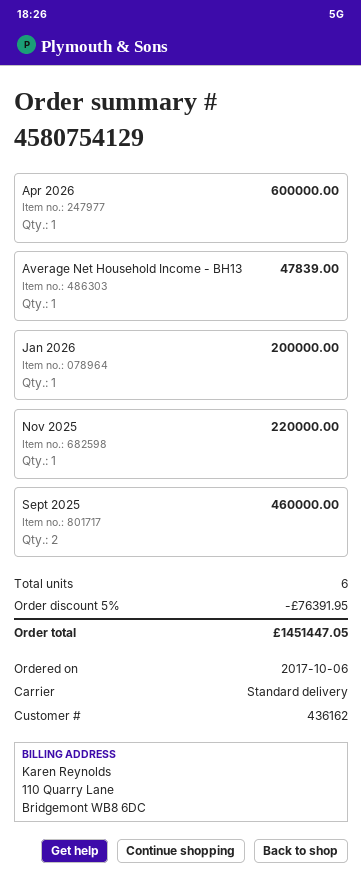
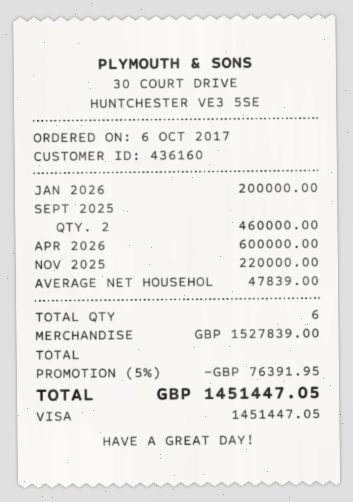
customer number: 436162 -> 436160

